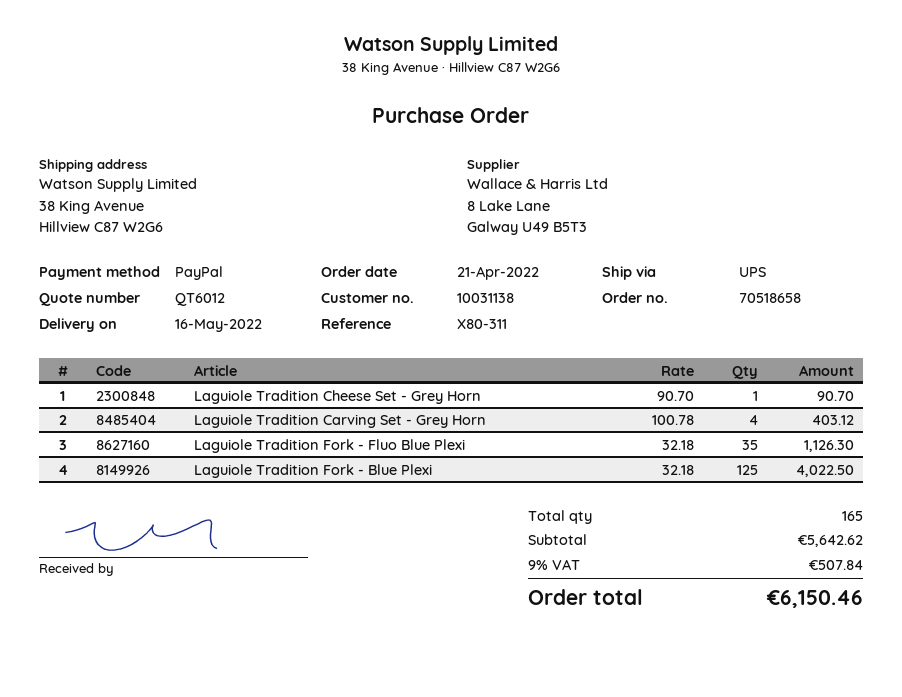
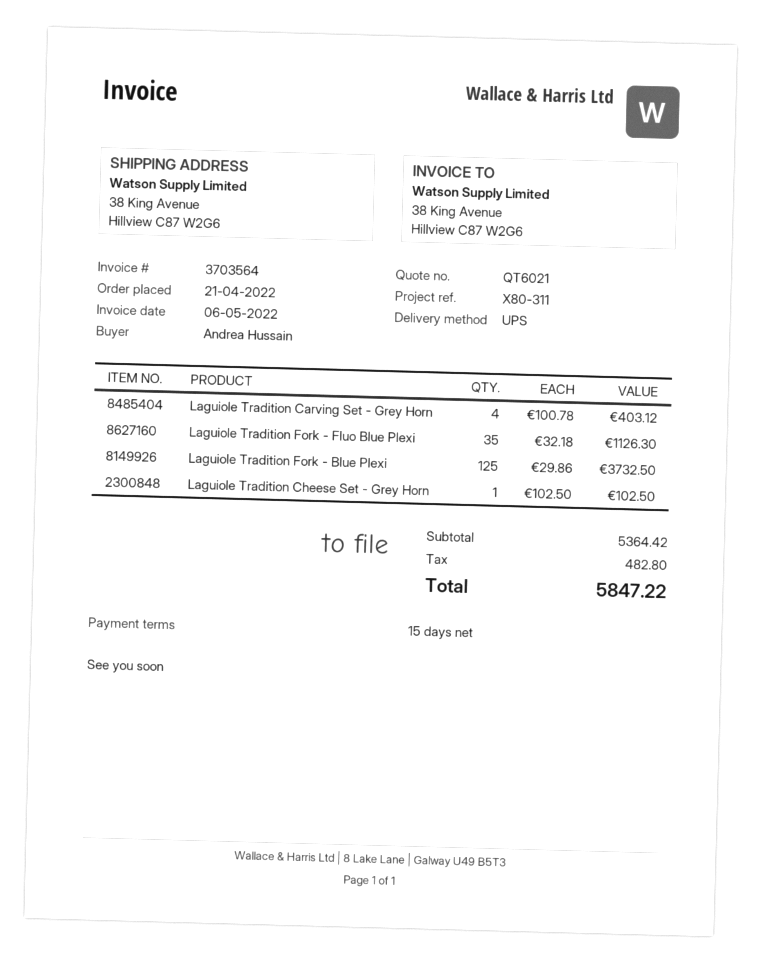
quote number: QT6012 -> QT6021
Laguiole Tradition Cheese Set - Grey Horn: 1 x 90.70 = 90.70 -> 1 x 102.50 = 102.50
Laguiole Tradition Fork - Blue Plexi: 125 x 32.18 = 4022.50 -> 125 x 29.86 = 3732.50
subtotal: 5642.62 -> 5364.42
tax: 507.84 -> 482.80
total: 6150.46 -> 5847.22

